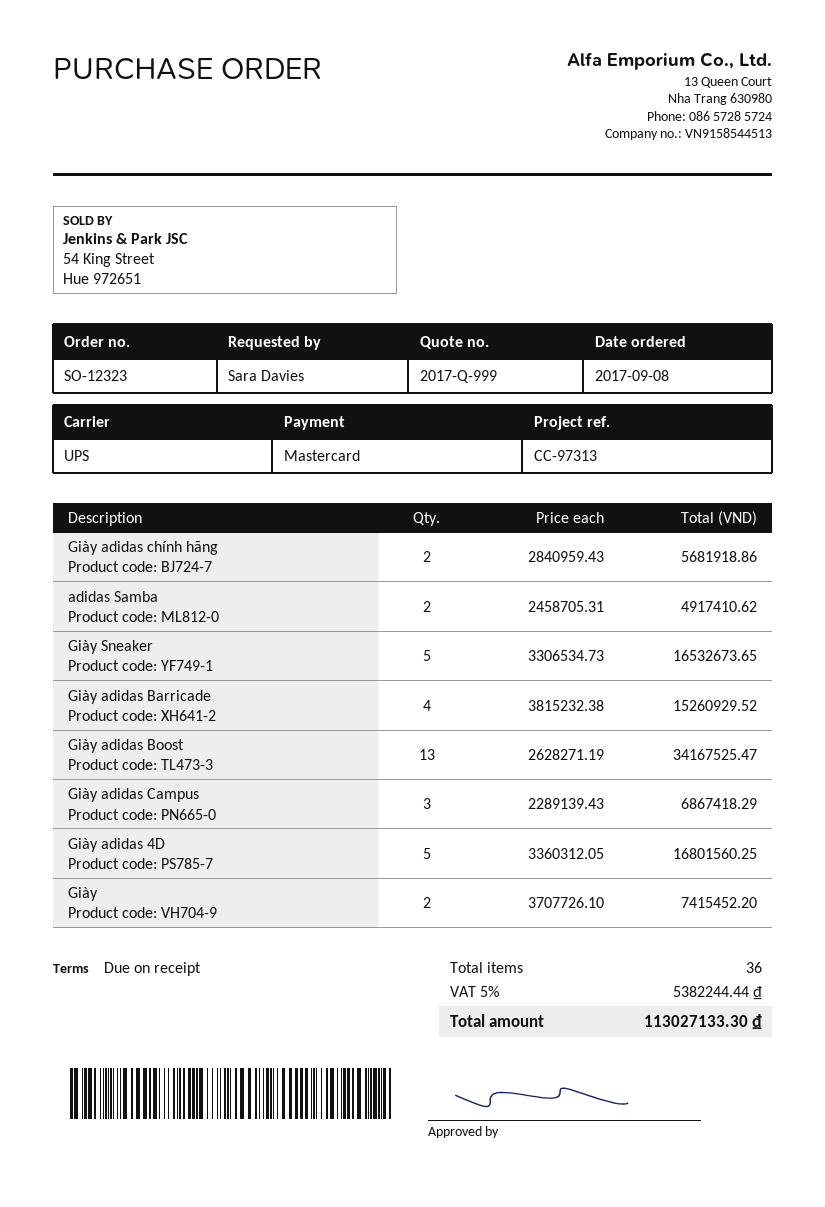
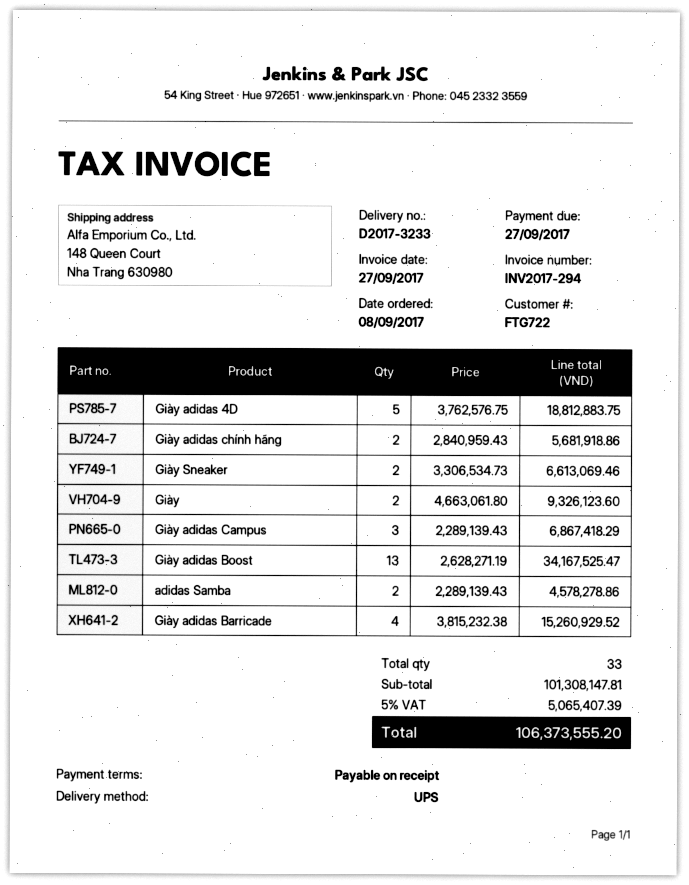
adidas Samba: 2 x 2458705.31 = 4917410.62 -> 2 x 2289139.43 = 4578278.86
Giày Sneaker: 5 x 3306534.73 = 16532673.65 -> 2 x 3306534.73 = 6613069.46
Giày adidas 4D: 5 x 3360312.05 = 16801560.25 -> 5 x 3762576.75 = 18812883.75
Giày: 2 x 3707726.10 = 7415452.20 -> 2 x 4663061.80 = 9326123.60
total quantity: 36 -> 33
tax: 5% = 5382244.44 -> 5% = 5065407.39
total: 113027133.30 -> 106373555.20

